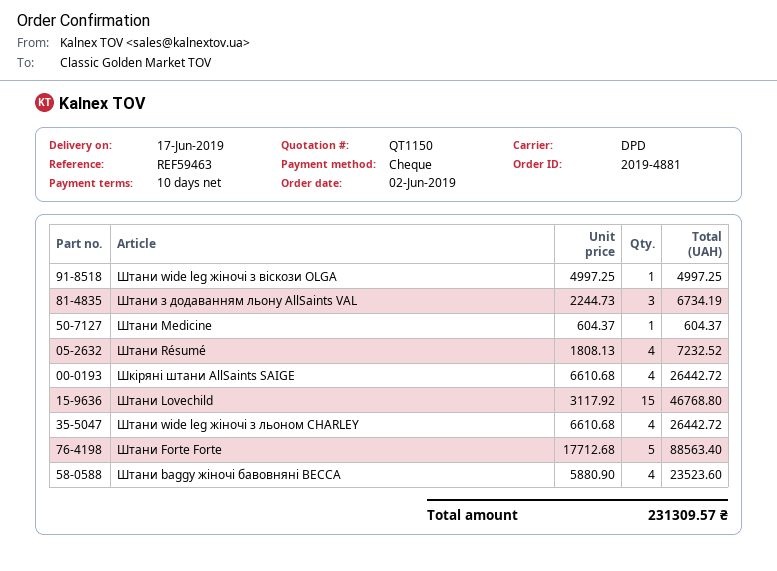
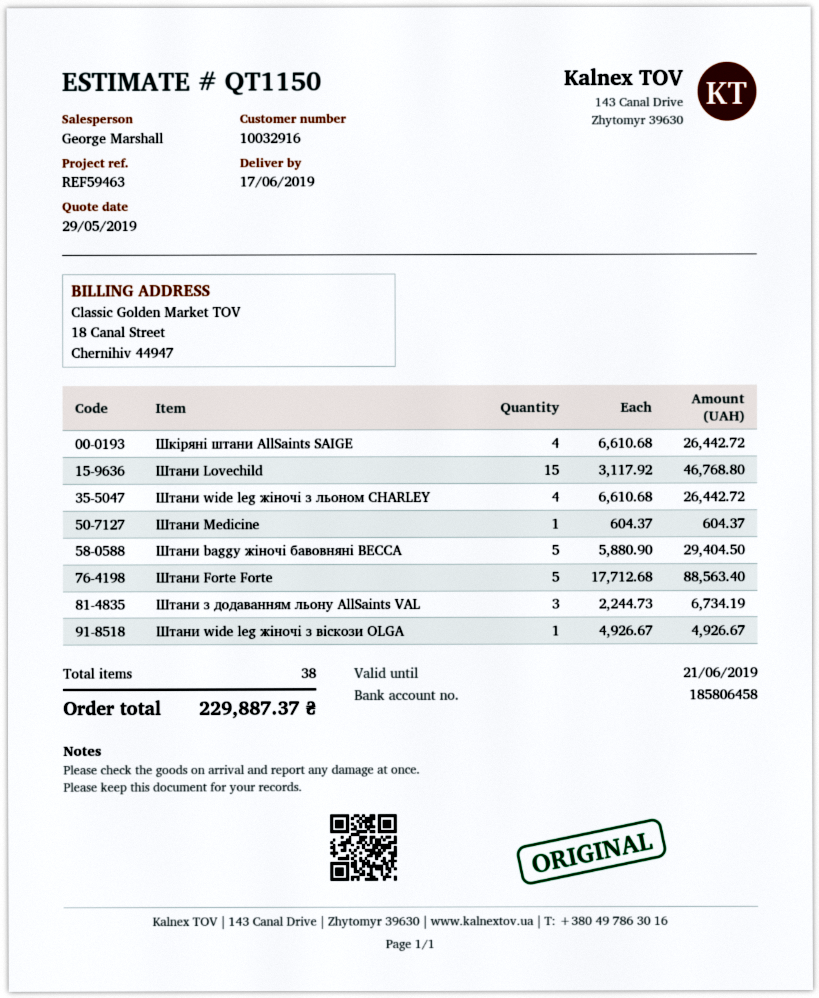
Штани wide leg жіночі з віскози OLGA: 1 x 4997.25 = 4997.25 -> 1 x 4926.67 = 4926.67
Штани Résumé: 4 x 1808.13 = 7232.52 -> none
Штани baggy жіночі бавовняні BECCA: 4 x 5880.90 = 23523.60 -> 5 x 5880.90 = 29404.50
total: 231309.57 -> 229887.37

